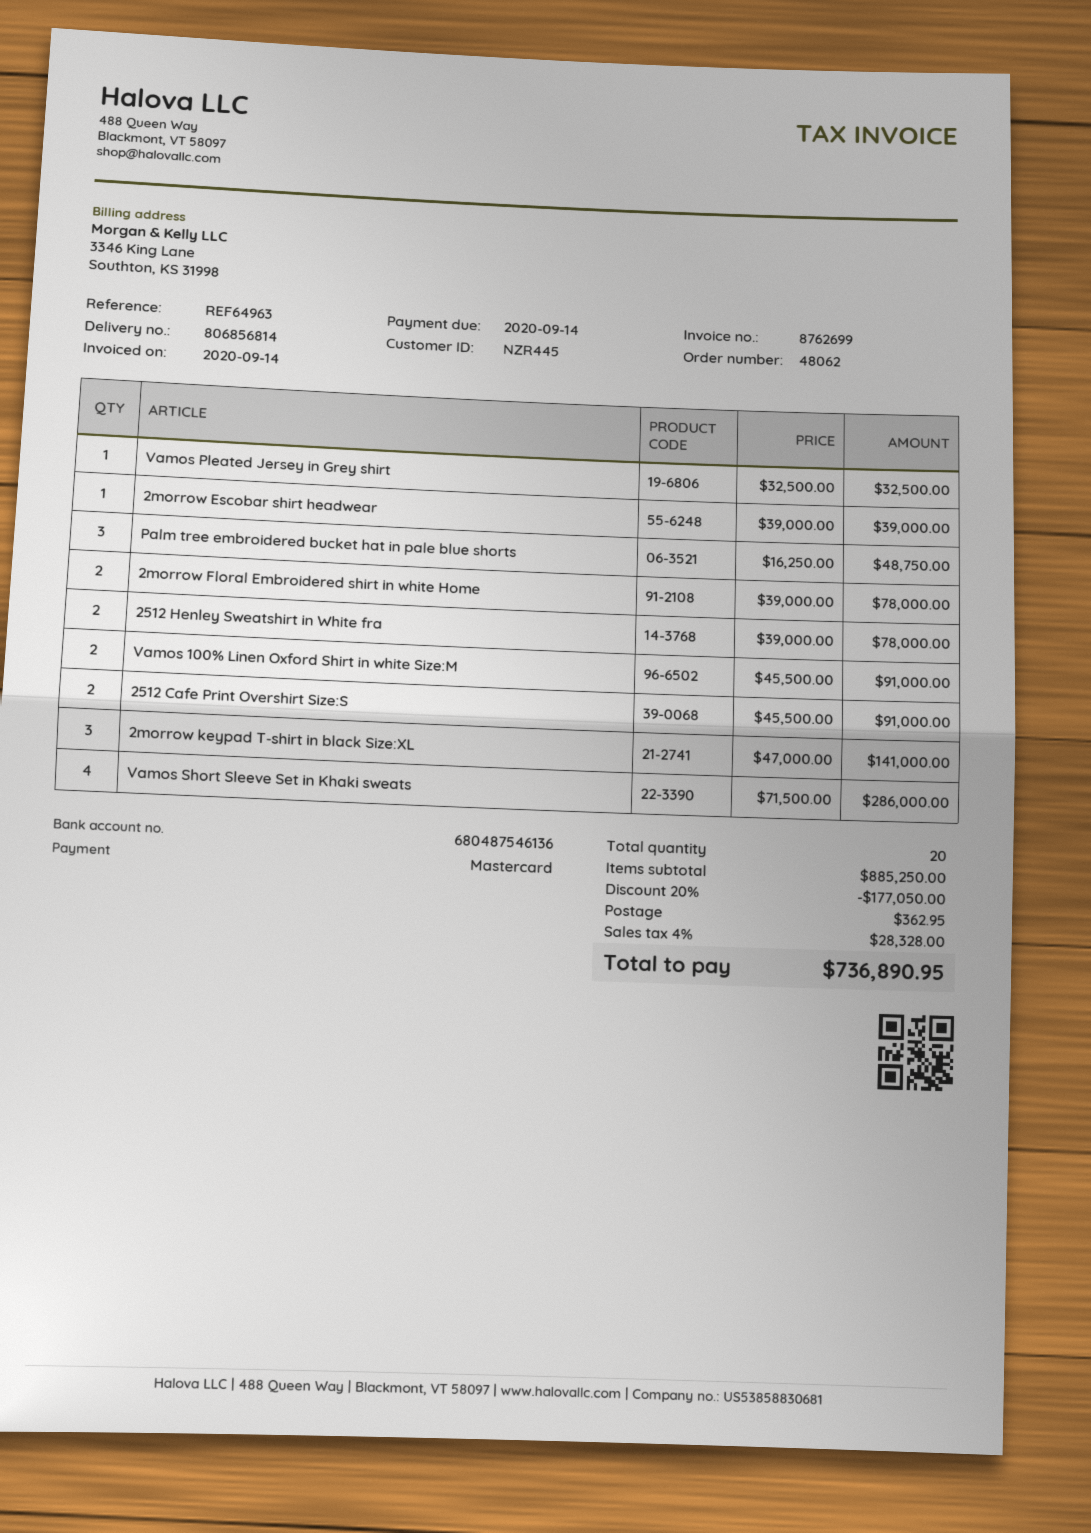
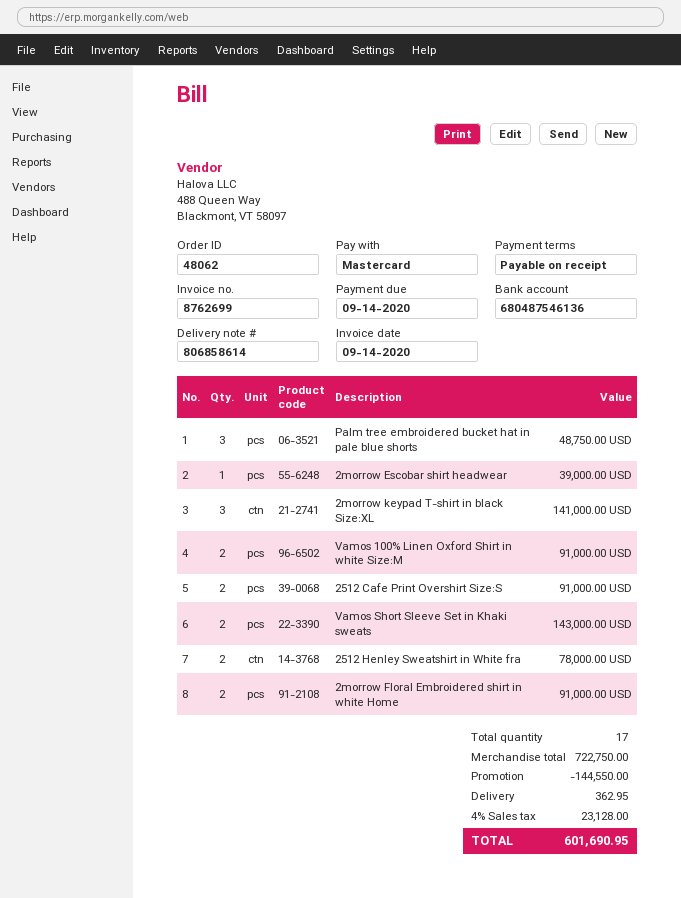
delivery note number: 806856814 -> 806858614
Vamos Pleated Jersey in Grey shirt: 1 for 32500.00 -> none
2morrow Floral Embroidered shirt in white Home: 2 for 78000.00 -> 2 for 91000.00
Vamos Short Sleeve Set in Khaki sweats: 4 for 286000.00 -> 2 for 143000.00
total quantity: 20 -> 17
subtotal: 885250.00 -> 722750.00
discount: 177050.00 -> 144550.00
tax: 4% = 28328.00 -> 4% = 23128.00
total: 736890.95 -> 601690.95

